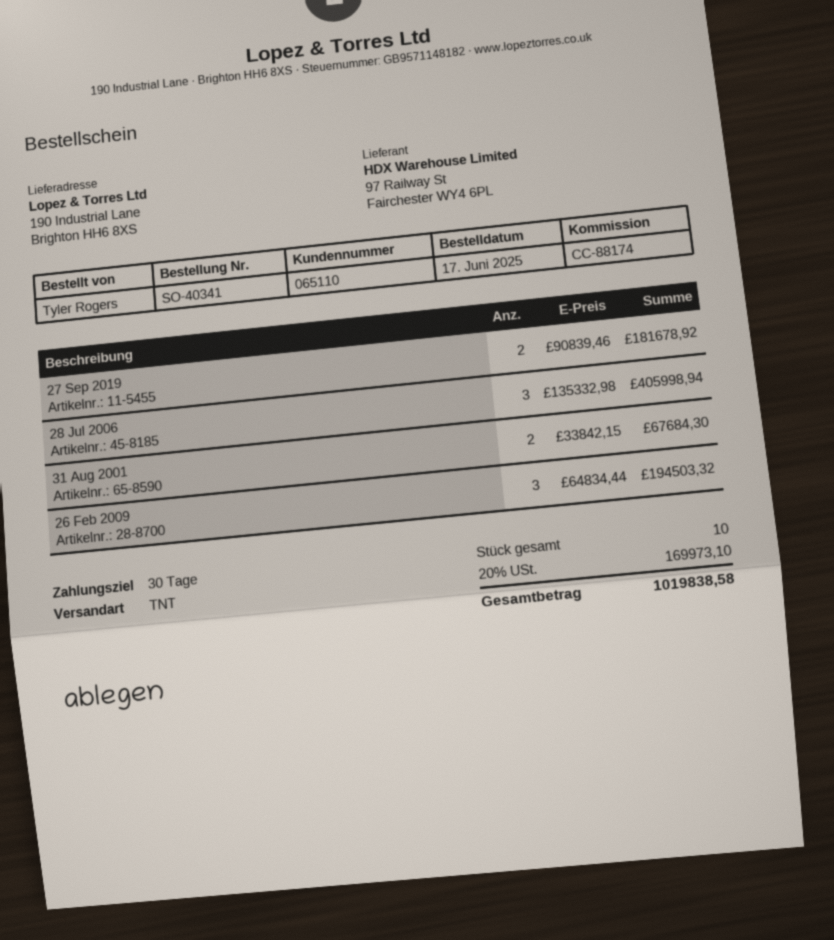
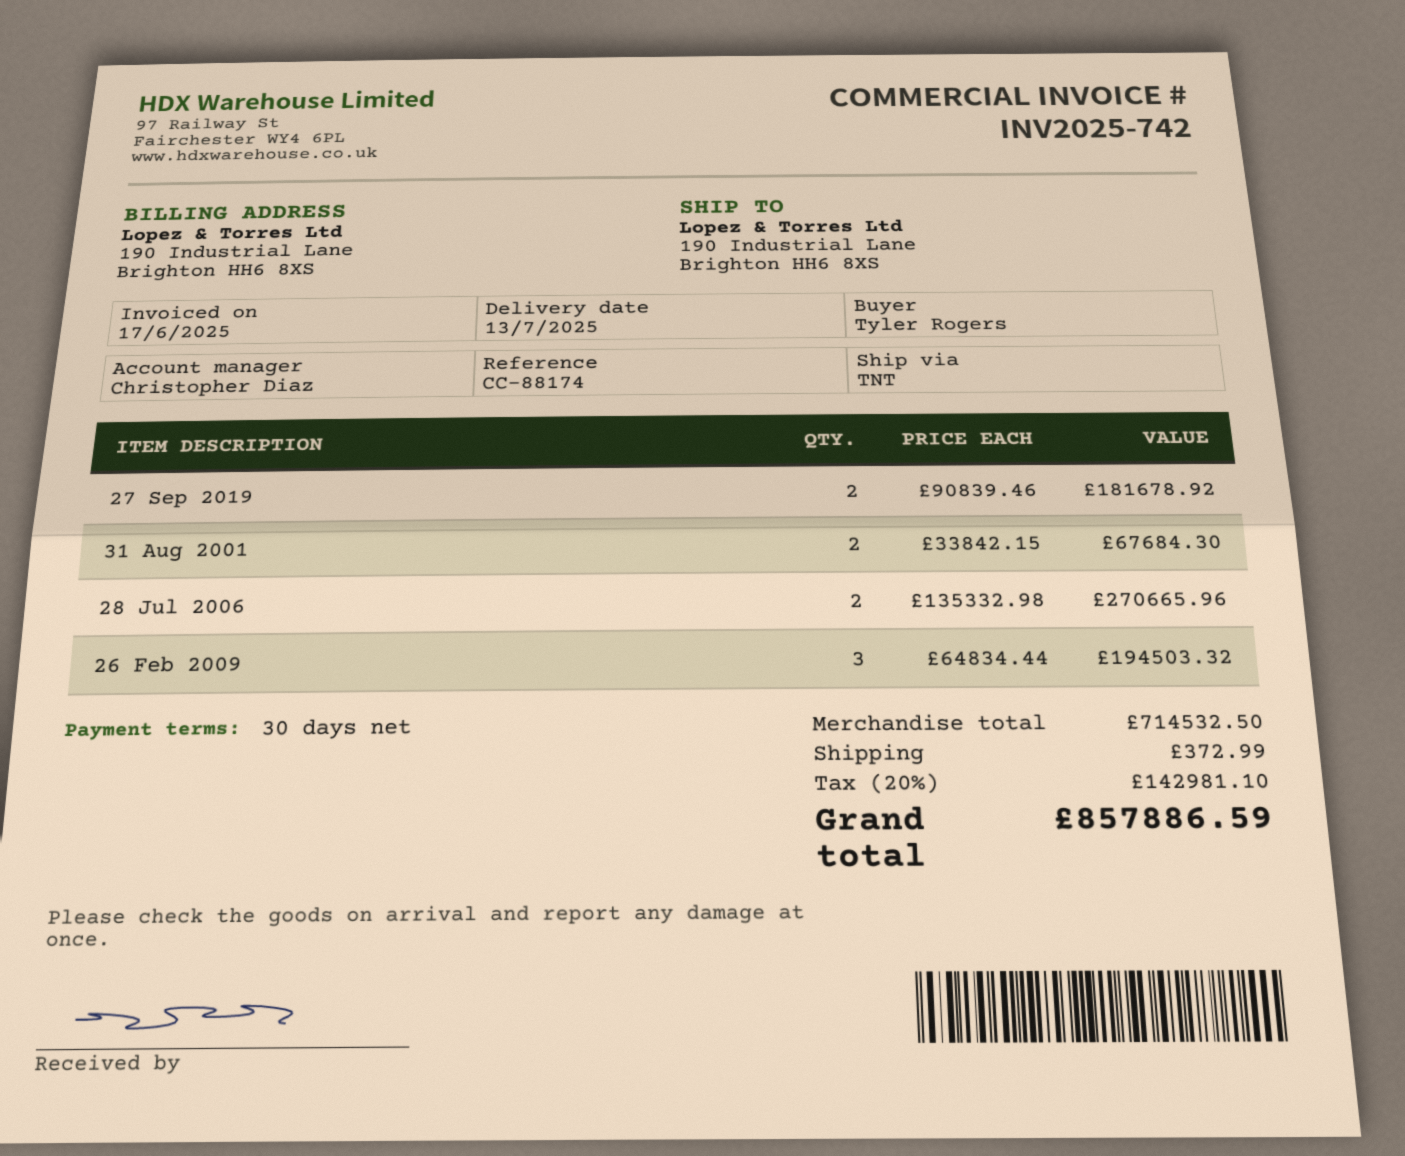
28 Jul 2006: 3 x 135332.98 = 405998.94 -> 2 x 135332.98 = 270665.96
shipping: none -> 372.99
tax: 20% = 169973.10 -> 20% = 142981.10
total: 1019838.58 -> 857886.59

